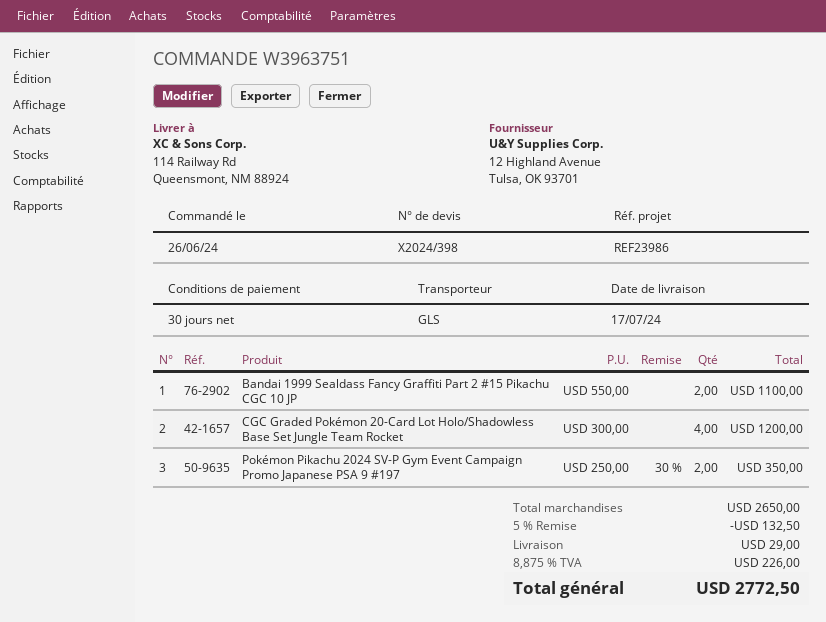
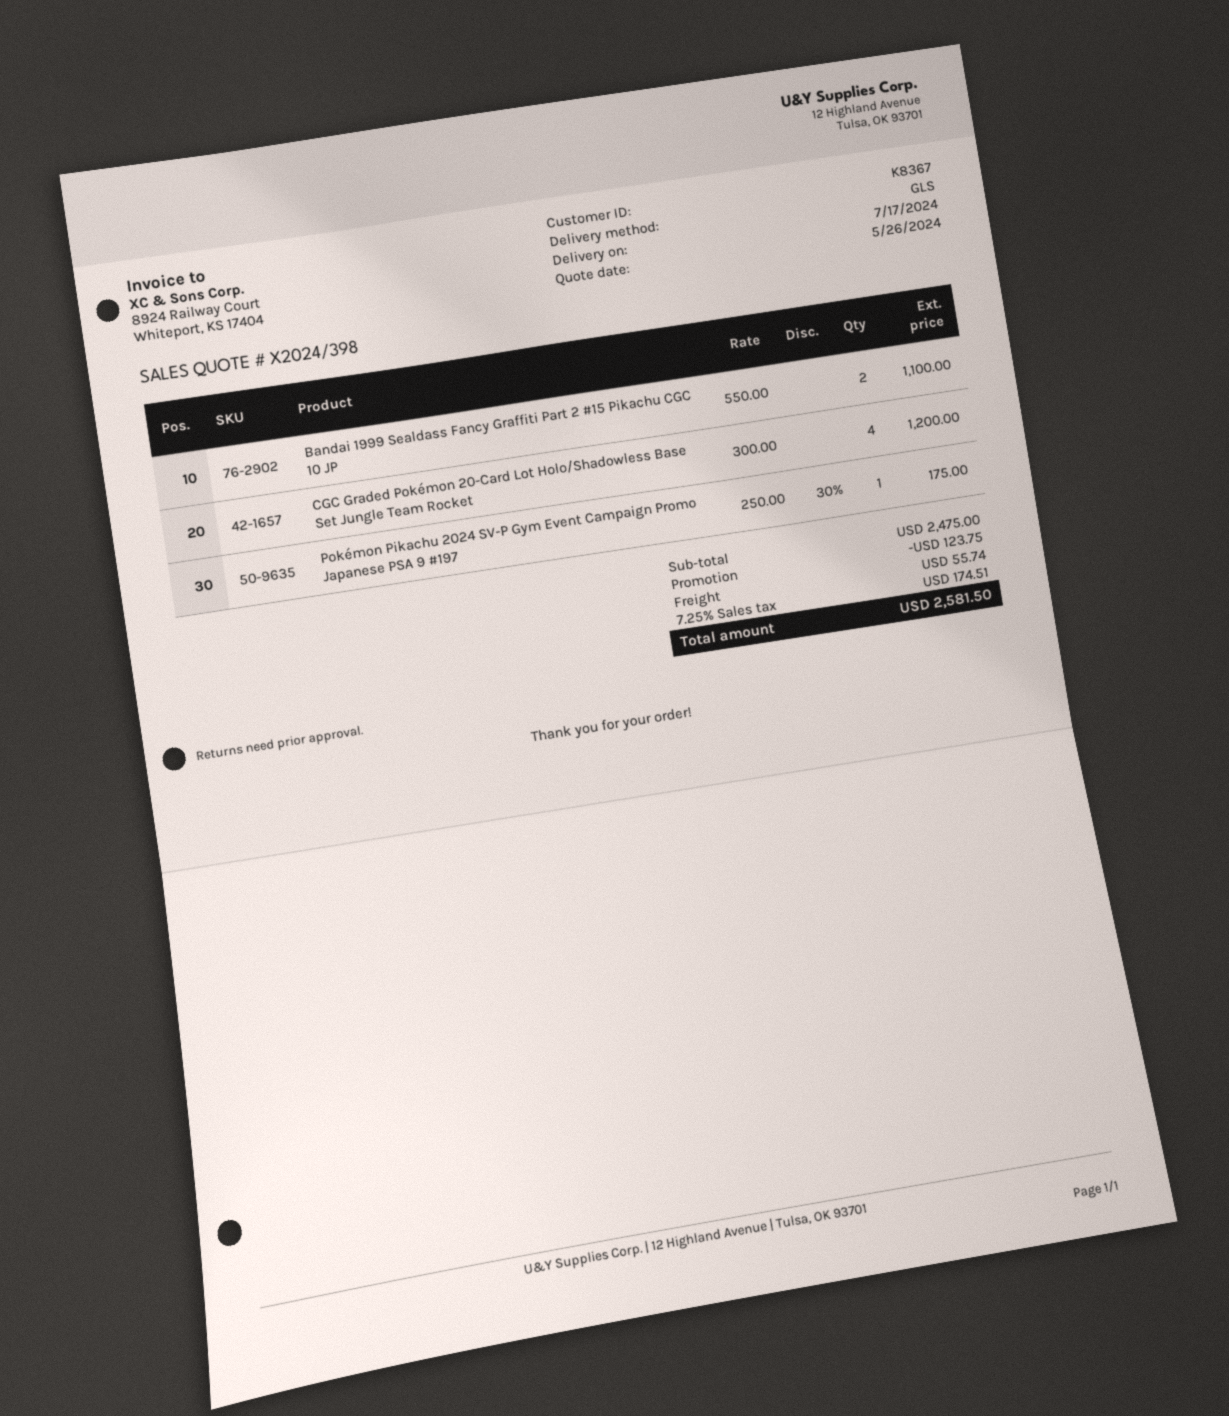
Pokémon Pikachu 2024 SV-P Gym Event Campaign Promo Japanese PSA 9 #197: 2 x 250.00 - 30% = 350.00 -> 1 x 250.00 - 30% = 175.00
subtotal: 2650.00 -> 2475.00
discount: 132.50 -> 123.75
shipping: 29.00 -> 55.74
tax: 8.875% = 226.00 -> 7.25% = 174.51
total: 2772.50 -> 2581.50

